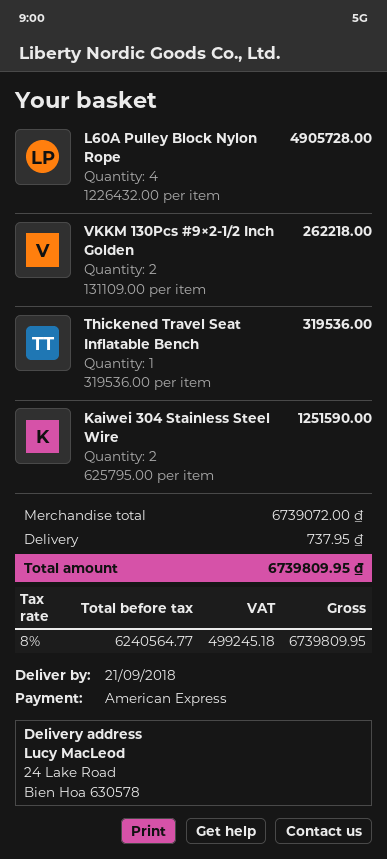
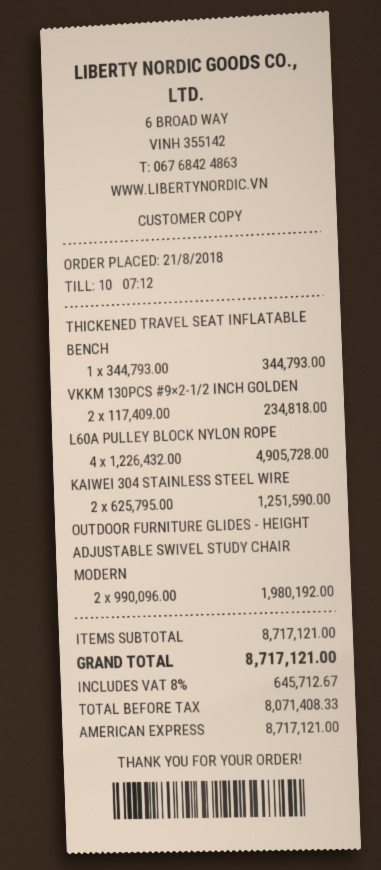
VKKM 130Pcs #9×2-1/2 Inch Golden: 2 x 131109.00 = 262218.00 -> 2 x 117409.00 = 234818.00
Thickened Travel Seat Inflatable Bench: 1 x 319536.00 = 319536.00 -> 1 x 344793.00 = 344793.00
OUTDOOR FURNITURE GLIDES - HEIGHT ADJUSTABLE SWIVEL STUDY CHAIR MODERN: none -> 2 x 990096.00 = 1980192.00
subtotal: 6739072.00 -> 8717121.00
shipping: 737.95 -> none
net: 6240564.77 -> 8071408.33
tax: 8% = 499245.18 -> 8% = 645712.67
total: 6739809.95 -> 8717121.00

